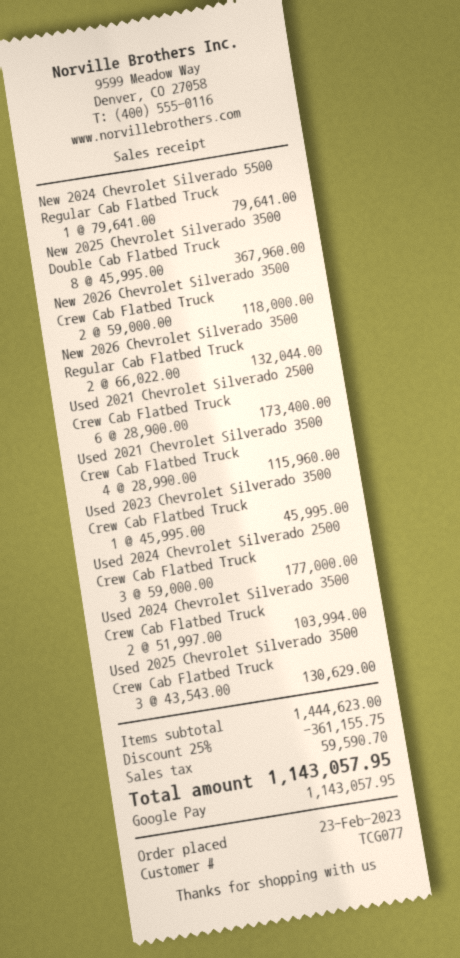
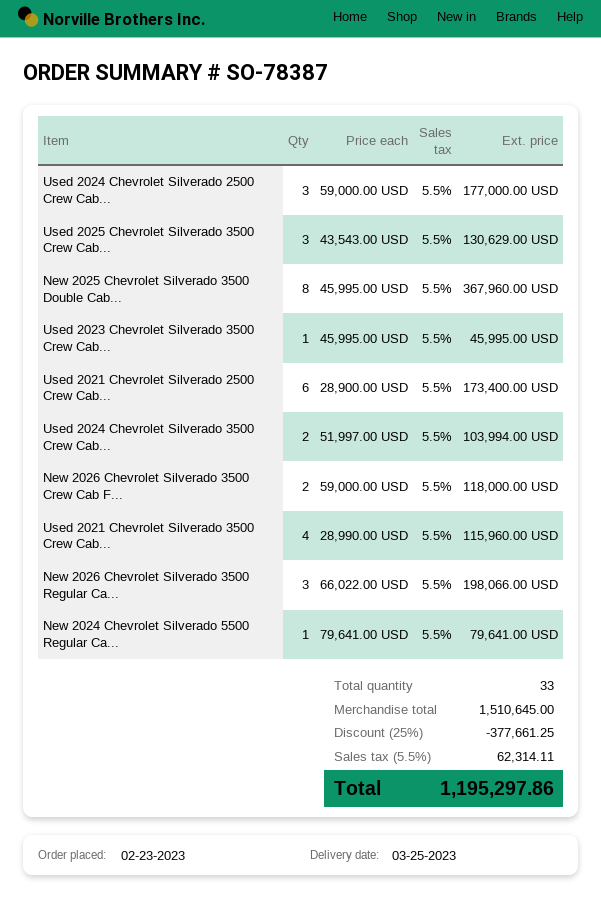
New 2026 Chevrolet Silverado 3500 Regular Cab Flatbed Truck: 2 x 66022.00 = 132044.00 -> 3 x 66022.00 = 198066.00
subtotal: 1444623.00 -> 1510645.00
discount: 25% = 361155.75 -> 25% = 377661.25
tax: 59590.70 -> 62314.11
total: 1143057.95 -> 1195297.86

